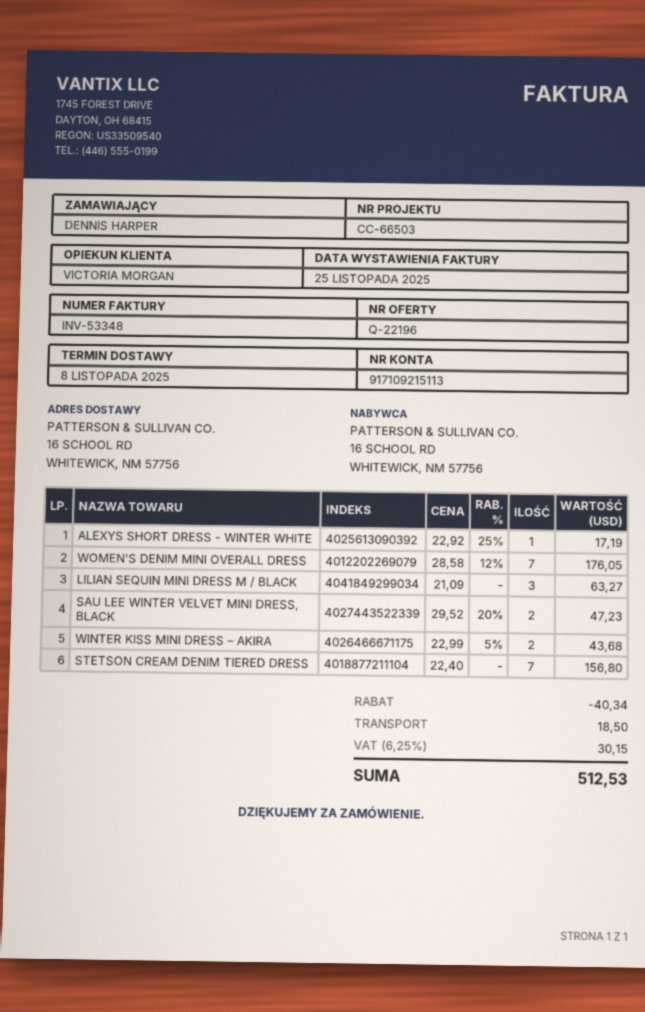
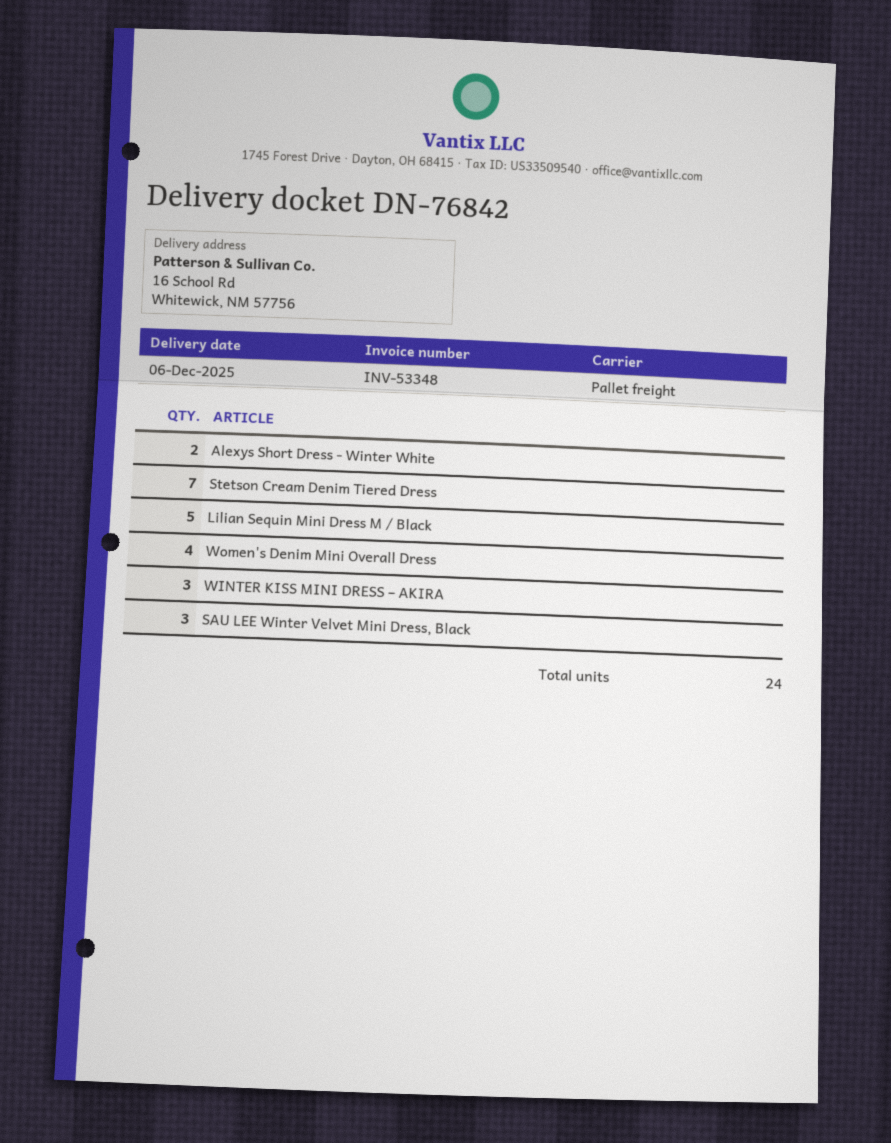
delivery date: 2025-11-08 -> 2025-12-06
ALEXYS SHORT DRESS - WINTER WHITE: 1 -> 2
WOMEN'S DENIM MINI OVERALL DRESS: 7 -> 4
LILIAN SEQUIN MINI DRESS M / BLACK: 3 -> 5
SAU LEE WINTER VELVET MINI DRESS, BLACK: 2 -> 3
WINTER KISS MINI DRESS – AKIRA: 2 -> 3

